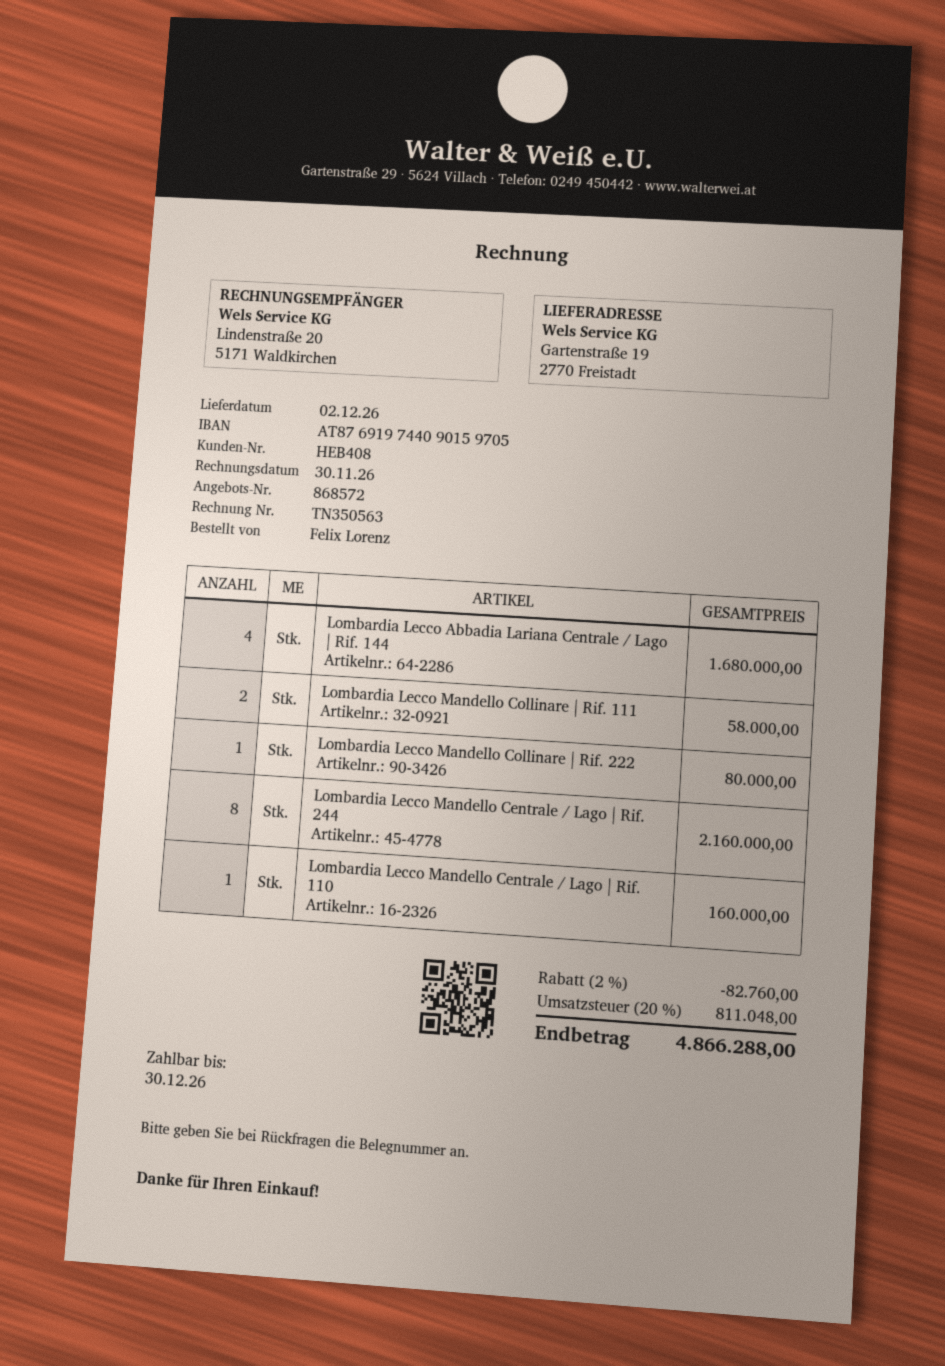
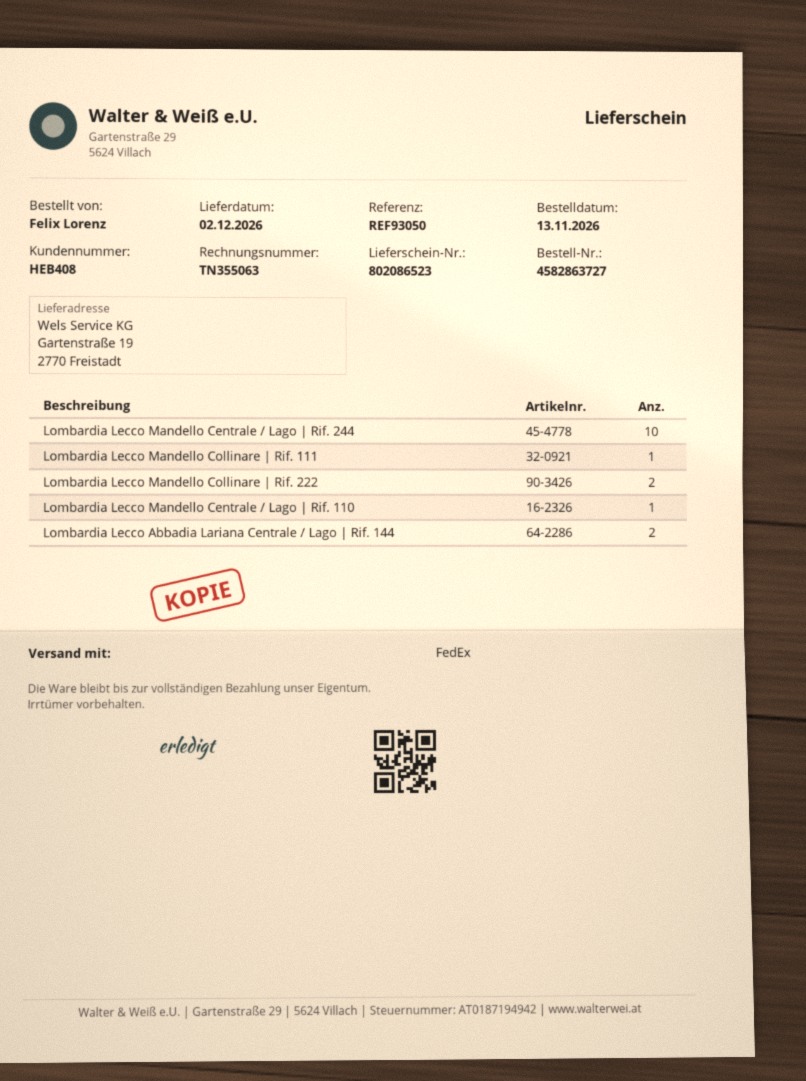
invoice number: TN350563 -> TN355063
Lombardia Lecco Abbadia Lariana Centrale / Lago | Rif. 144: 4 -> 2
Lombardia Lecco Mandello Collinare | Rif. 111: 2 -> 1
Lombardia Lecco Mandello Collinare | Rif. 222: 1 -> 2
Lombardia Lecco Mandello Centrale / Lago | Rif. 244: 8 -> 10

